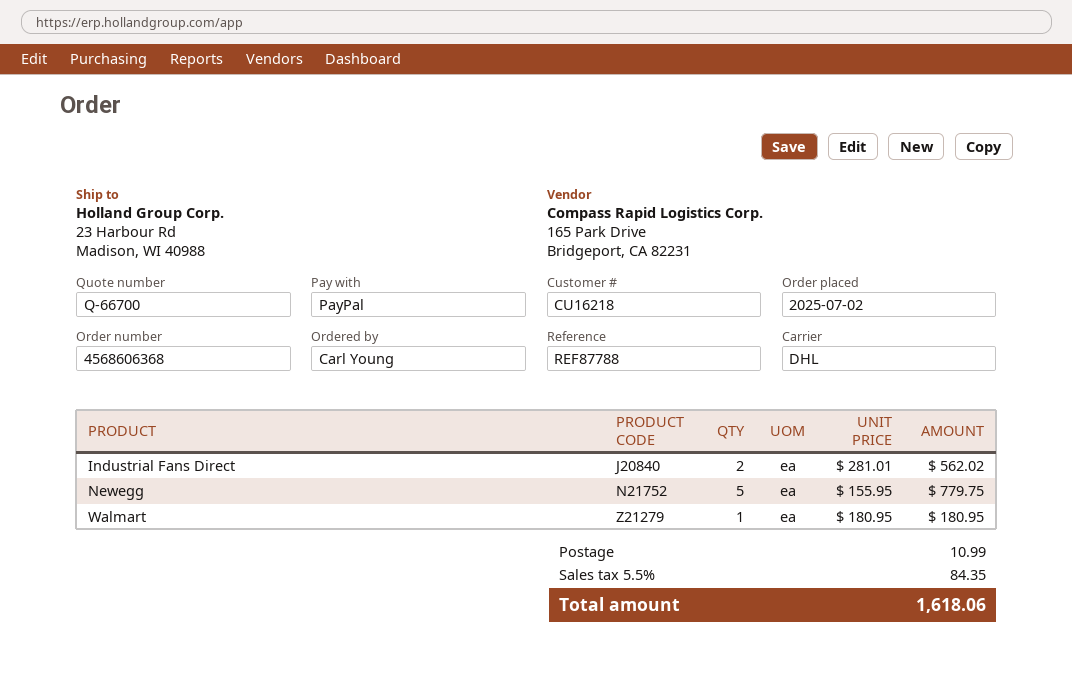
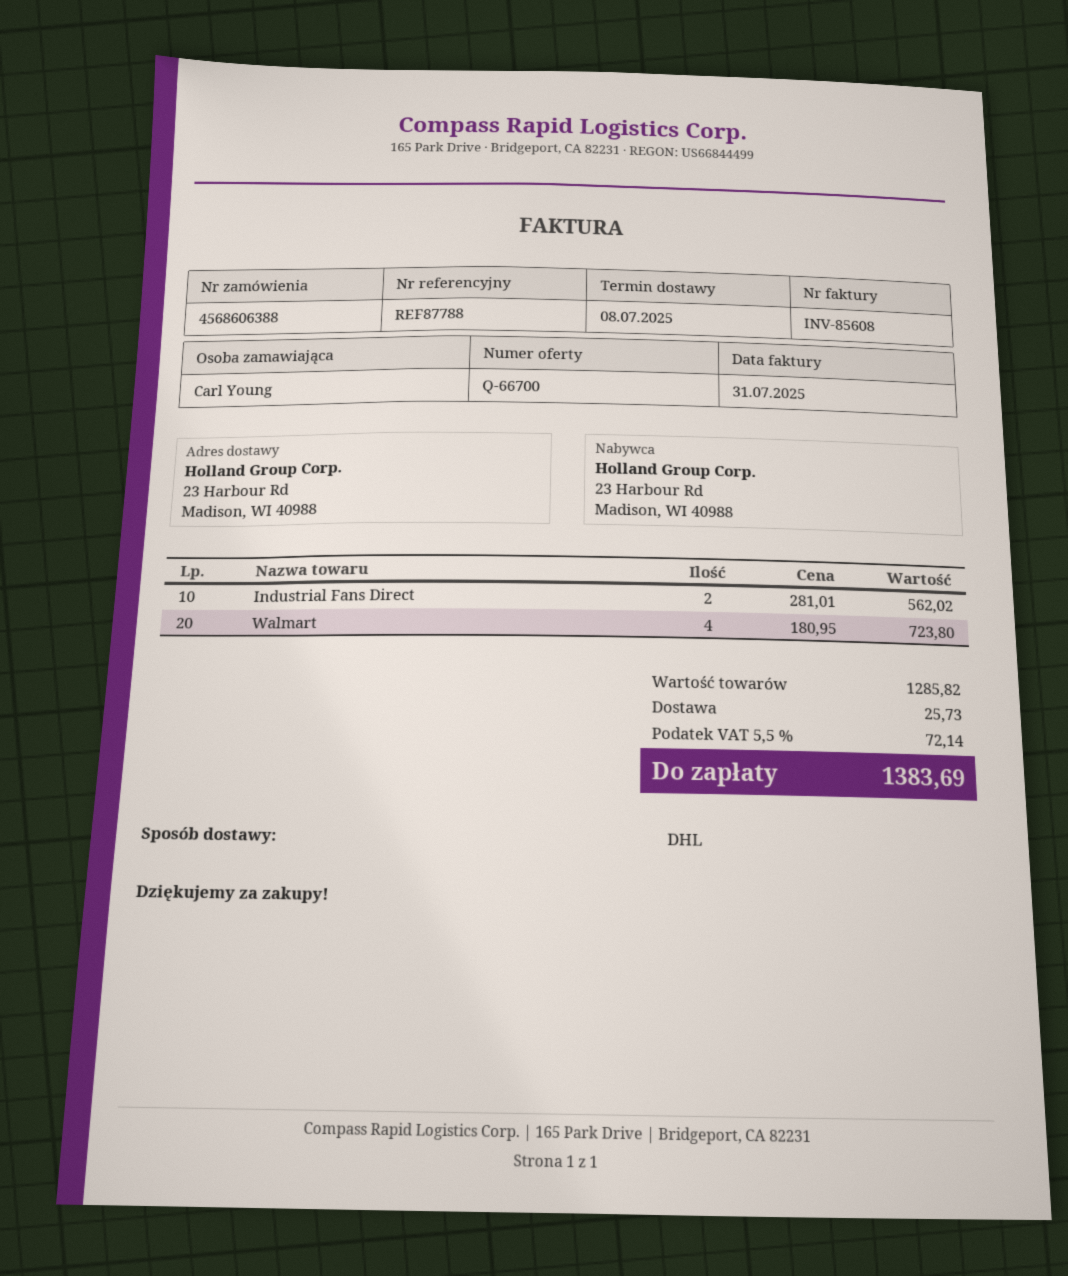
order number: 4568606368 -> 4568606388
Newegg: 5 x 155.95 = 779.75 -> none
Walmart: 1 x 180.95 = 180.95 -> 4 x 180.95 = 723.80
shipping: 10.99 -> 25.73
tax: 5.5% = 84.35 -> 5.5% = 72.14
total: 1618.06 -> 1383.69

